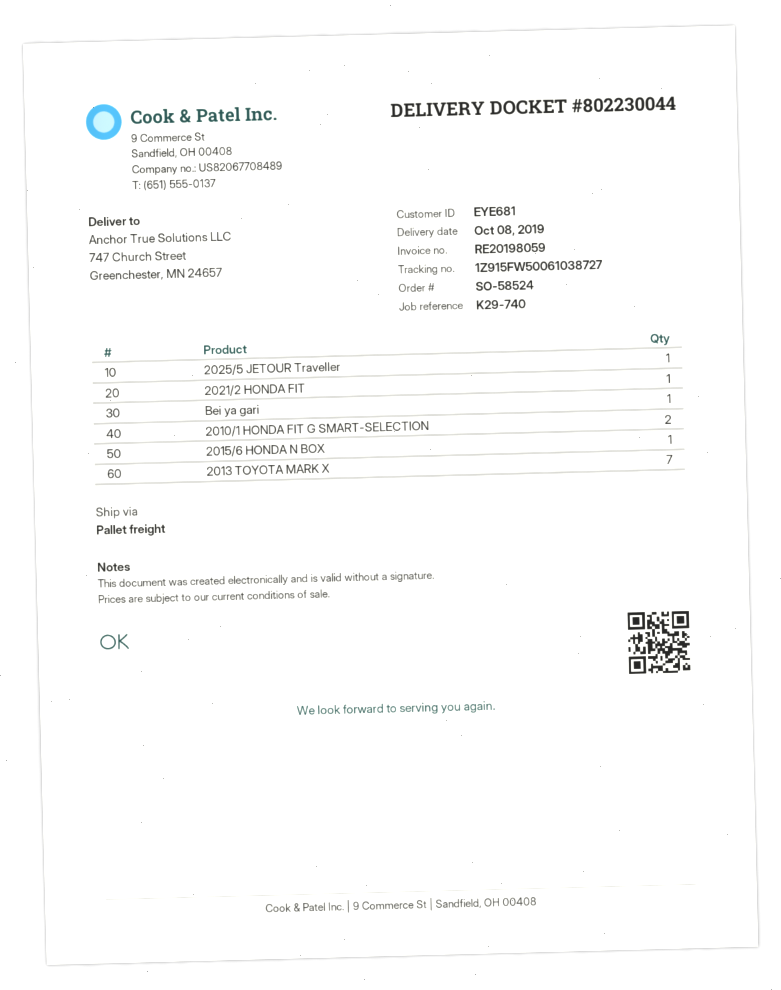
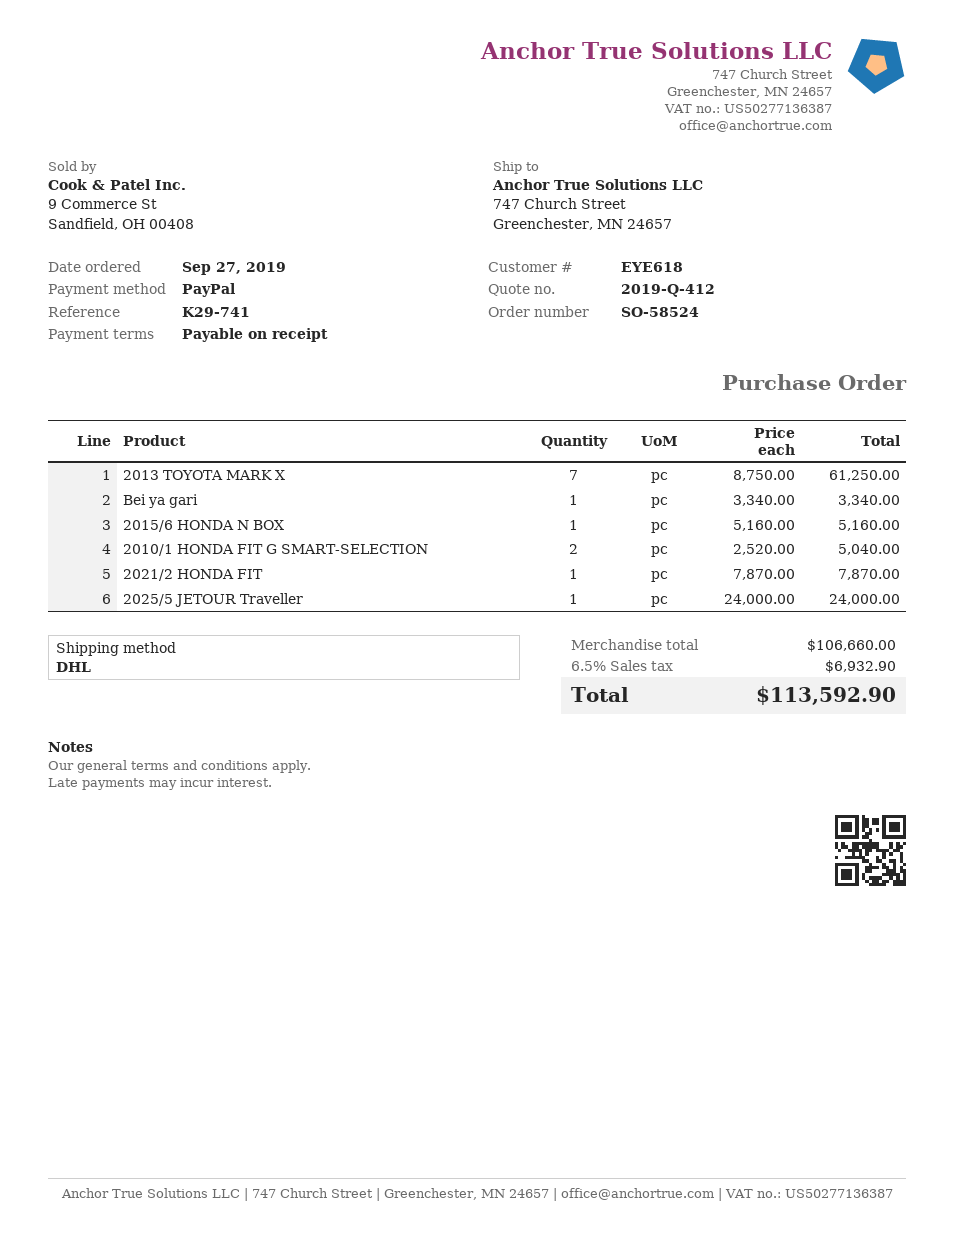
customer number: EYE681 -> EYE618
reference: K29-740 -> K29-741
shipping method: pallet freight -> DHL

